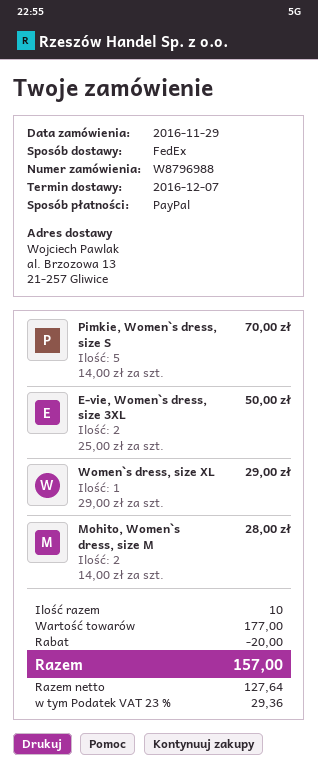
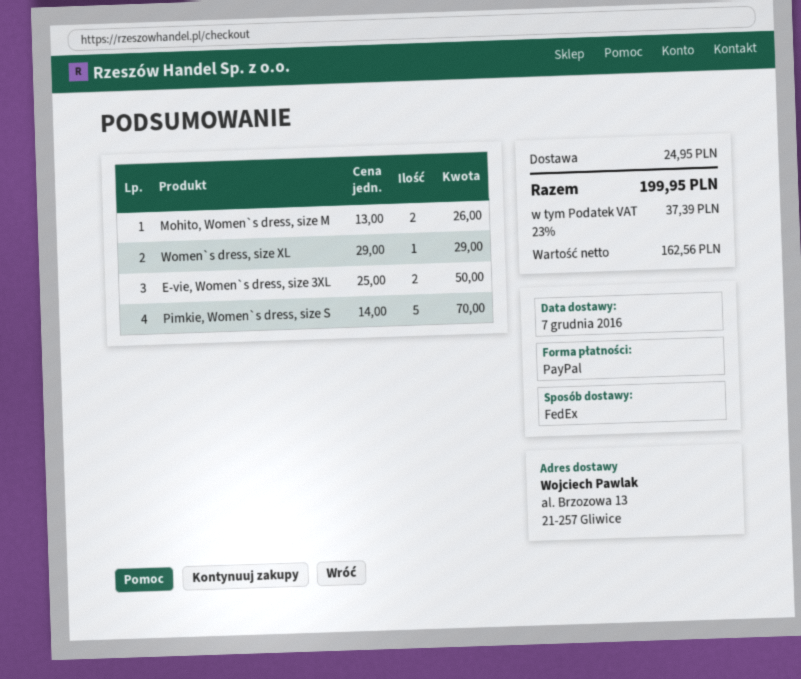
Mohito, Women`s dress, size M: 2 x 14.00 = 28.00 -> 2 x 13.00 = 26.00
discount: 20.00 -> none
shipping: none -> 24.95
net: 127.64 -> 162.56
tax: 23% = 29.36 -> 23% = 37.39
total: 157.00 -> 199.95

